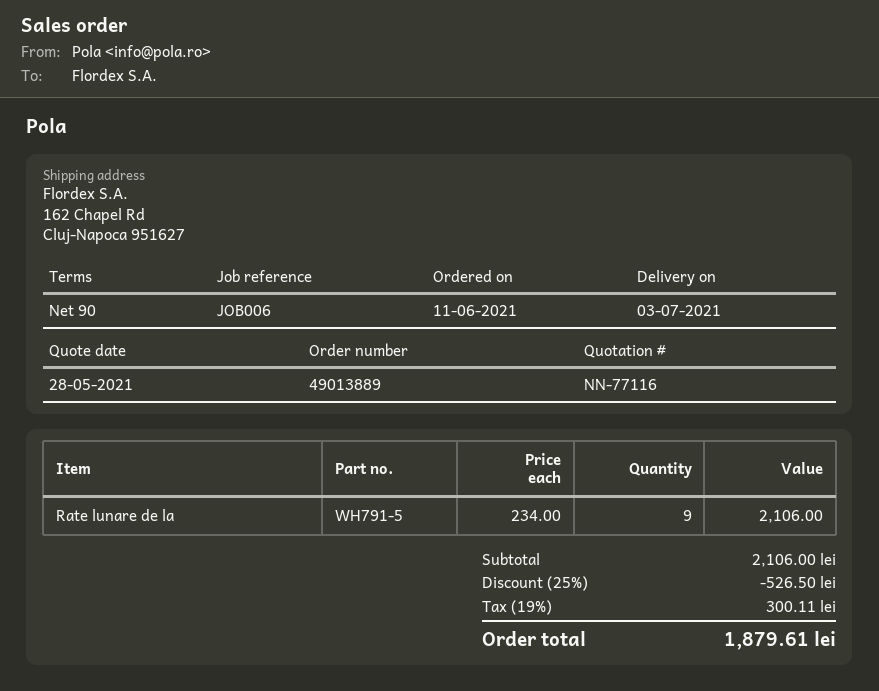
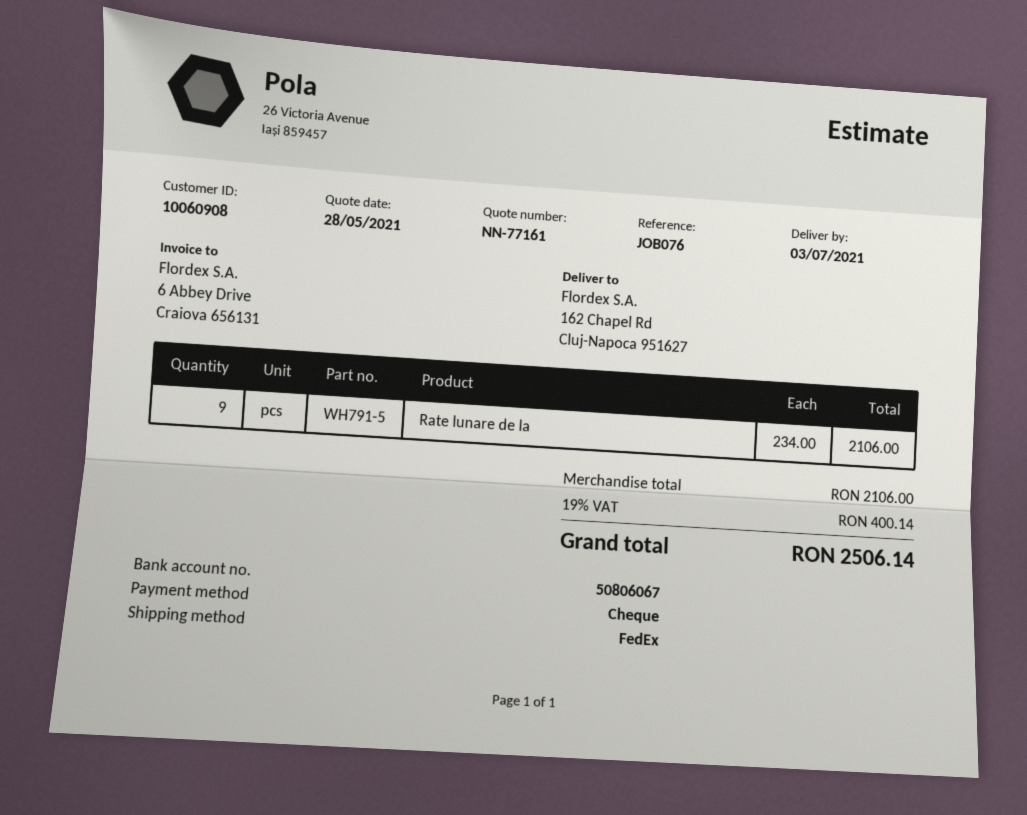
quote number: NN-77116 -> NN-77161
reference: JOB006 -> JOB076
discount: 25% = 526.50 -> none
tax: 19% = 300.11 -> 19% = 400.14
total: 1879.61 -> 2506.14

